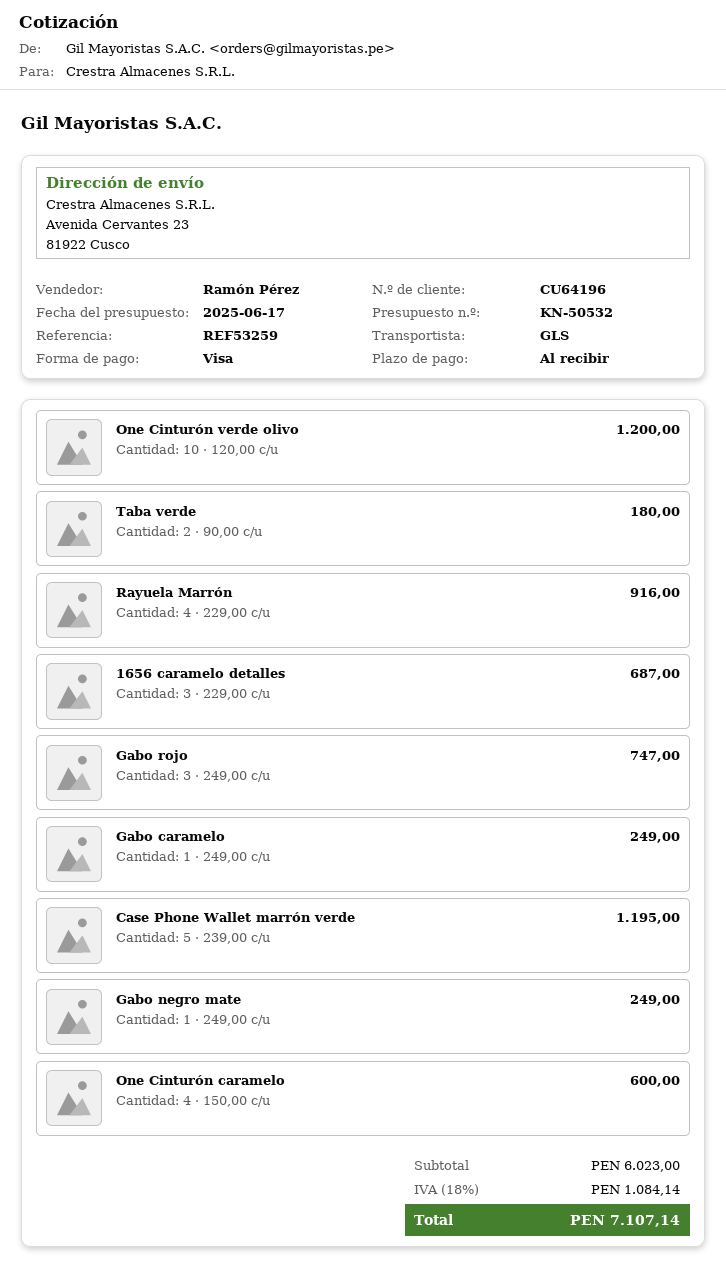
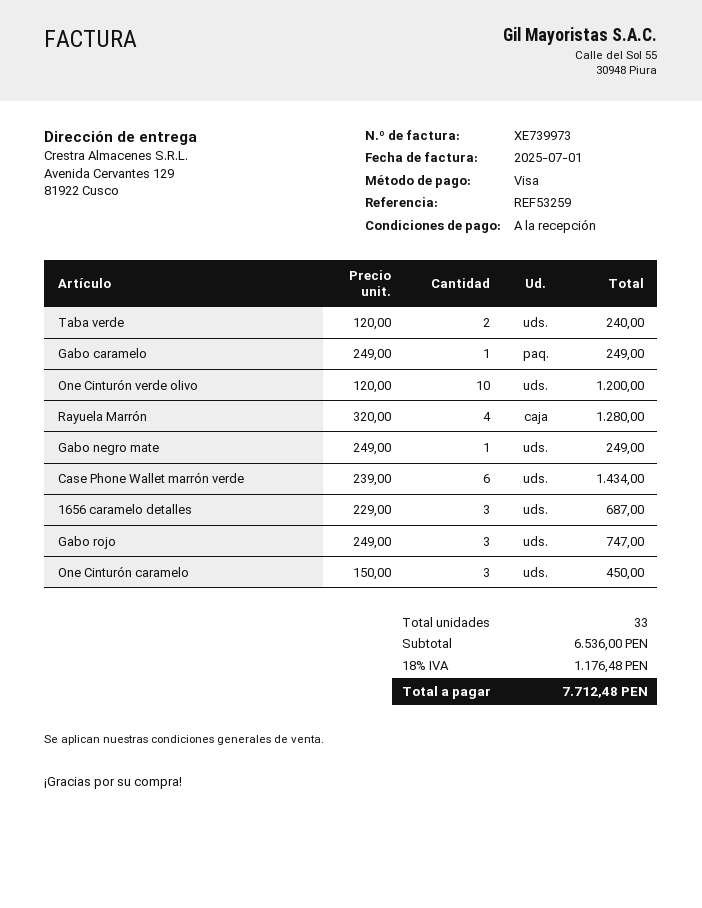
ship to: Avenida Cervantes 23, 81922 Cusco -> Avenida Cervantes 129, 81922 Cusco
Taba verde: 2 x 90.00 = 180.00 -> 2 x 120.00 = 240.00
Rayuela Marrón: 4 x 229.00 = 916.00 -> 4 x 320.00 = 1280.00
Case Phone Wallet marrón verde: 5 x 239.00 = 1195.00 -> 6 x 239.00 = 1434.00
One Cinturón caramelo: 4 x 150.00 = 600.00 -> 3 x 150.00 = 450.00
subtotal: 6023.00 -> 6536.00
tax: 18% = 1084.14 -> 18% = 1176.48
total: 7107.14 -> 7712.48

